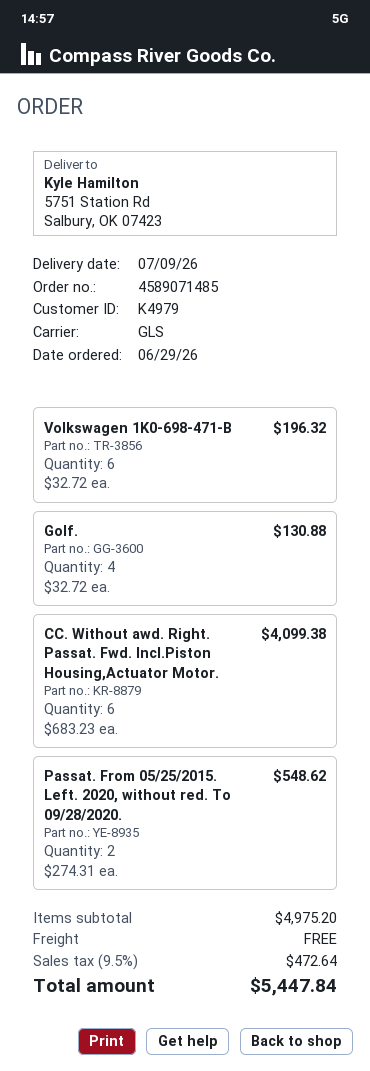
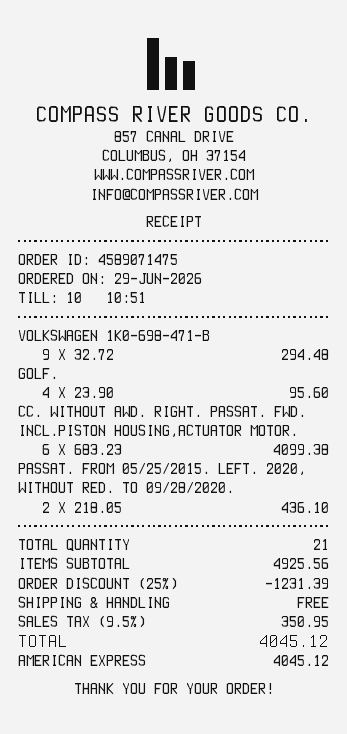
order number: 4589071485 -> 4589071475
Volkswagen 1K0-698-471-B: 6 x 32.72 = 196.32 -> 9 x 32.72 = 294.48
Golf.: 4 x 32.72 = 130.88 -> 4 x 23.90 = 95.60
Passat. From 05/25/2015. Left. 2020, without red. To 09/28/2020.: 2 x 274.31 = 548.62 -> 2 x 218.05 = 436.10
subtotal: 4975.20 -> 4925.56
discount: none -> 25% = 1231.39
tax: 9.5% = 472.64 -> 9.5% = 350.95
total: 5447.84 -> 4045.12

